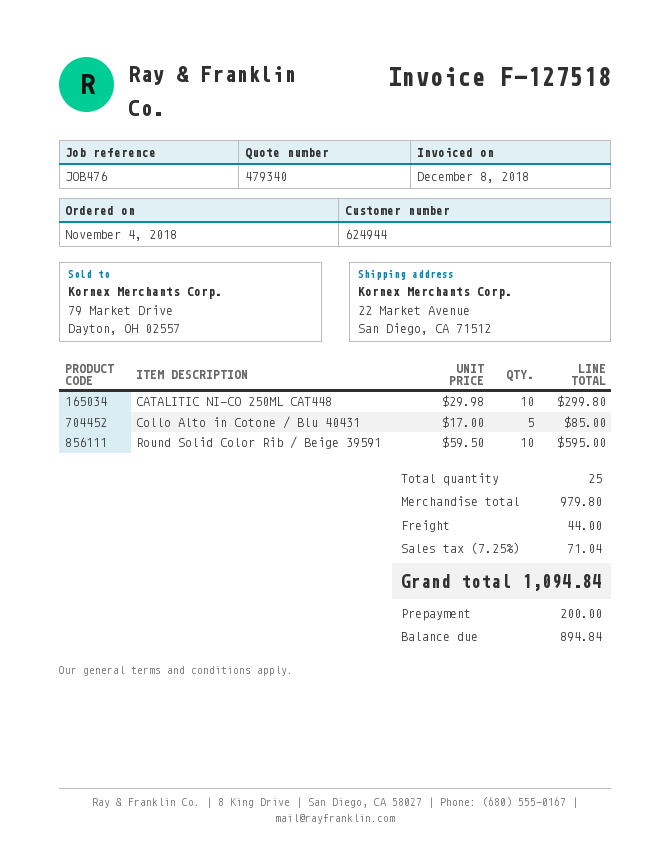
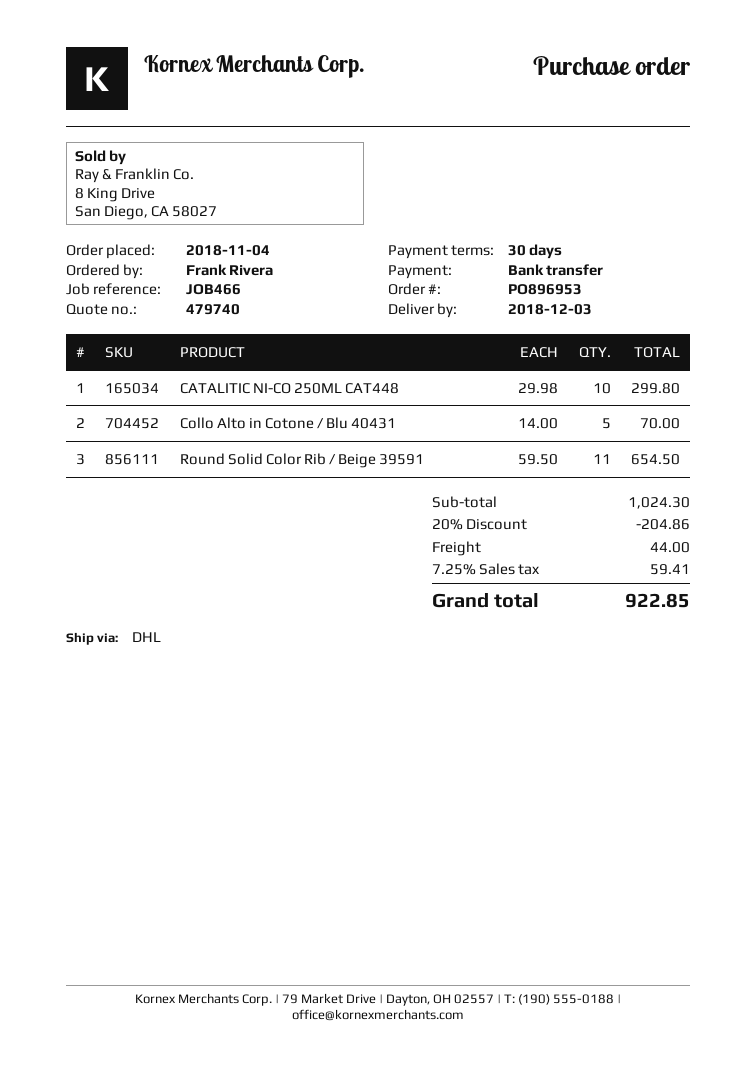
quote number: 479340 -> 479740
reference: JOB476 -> JOB466
Collo Alto in Cotone / Blu 40431: 5 x 17.00 = 85.00 -> 5 x 14.00 = 70.00
Round Solid Color Rib / Beige 39591: 10 x 59.50 = 595.00 -> 11 x 59.50 = 654.50
subtotal: 979.80 -> 1024.30
discount: none -> 20% = 204.86
tax: 7.25% = 71.04 -> 7.25% = 59.41
total: 1094.84 -> 922.85

